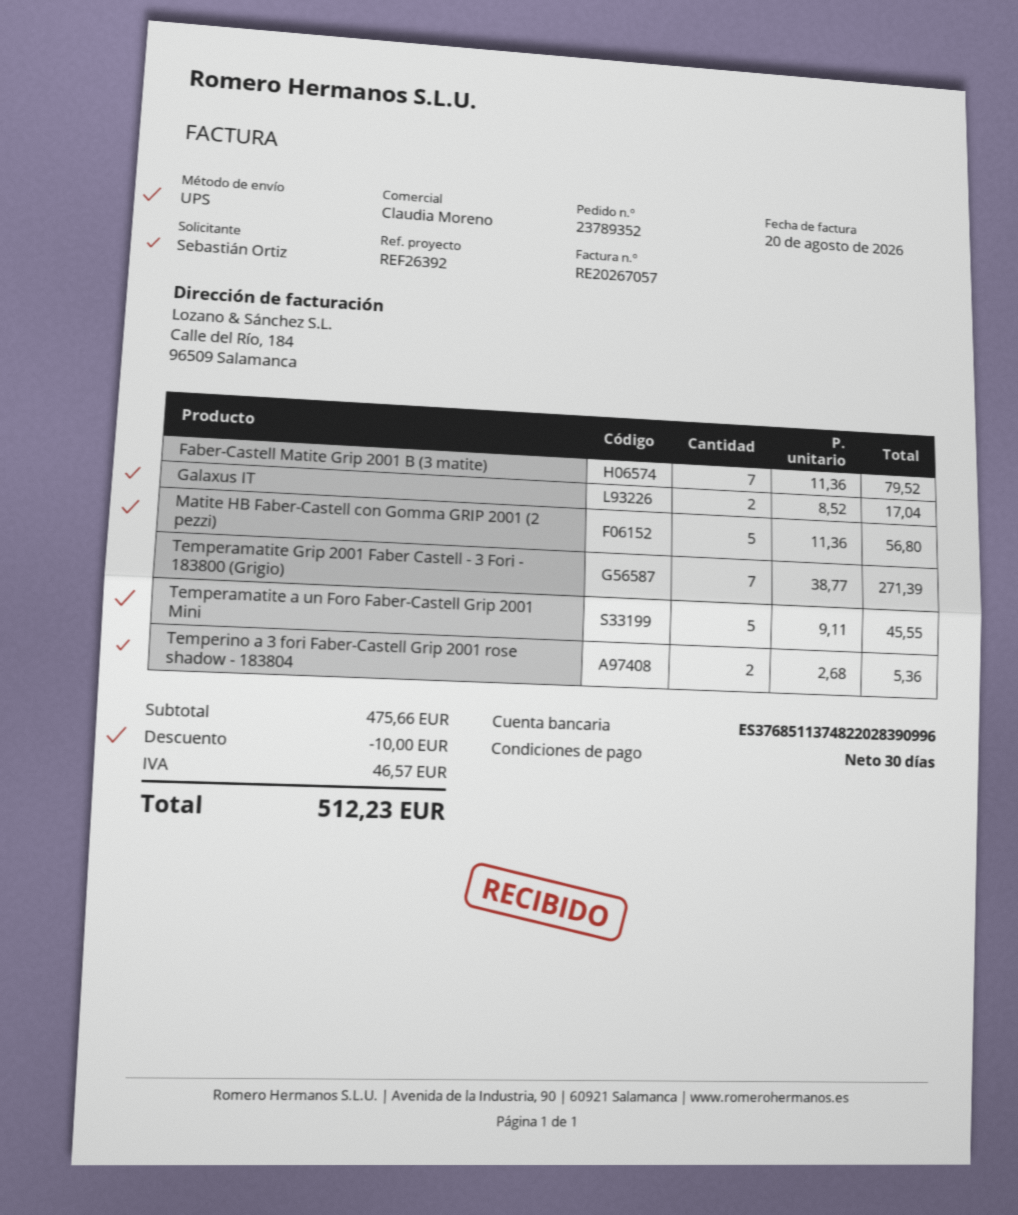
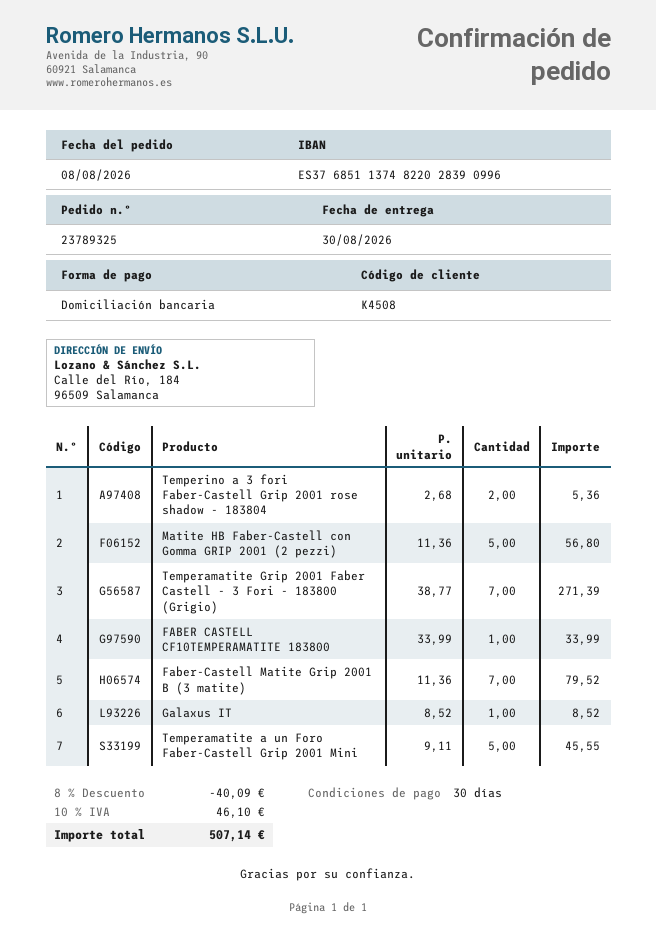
order number: 23789352 -> 23789325
Galaxus IT: 2 x 8.52 = 17.04 -> 1 x 8.52 = 8.52
FABER CASTELL CF10TEMPERAMATITE 183800: none -> 1 x 33.99 = 33.99
discount: 10.00 -> 40.09
tax: 46.57 -> 46.10
total: 512.23 -> 507.14

